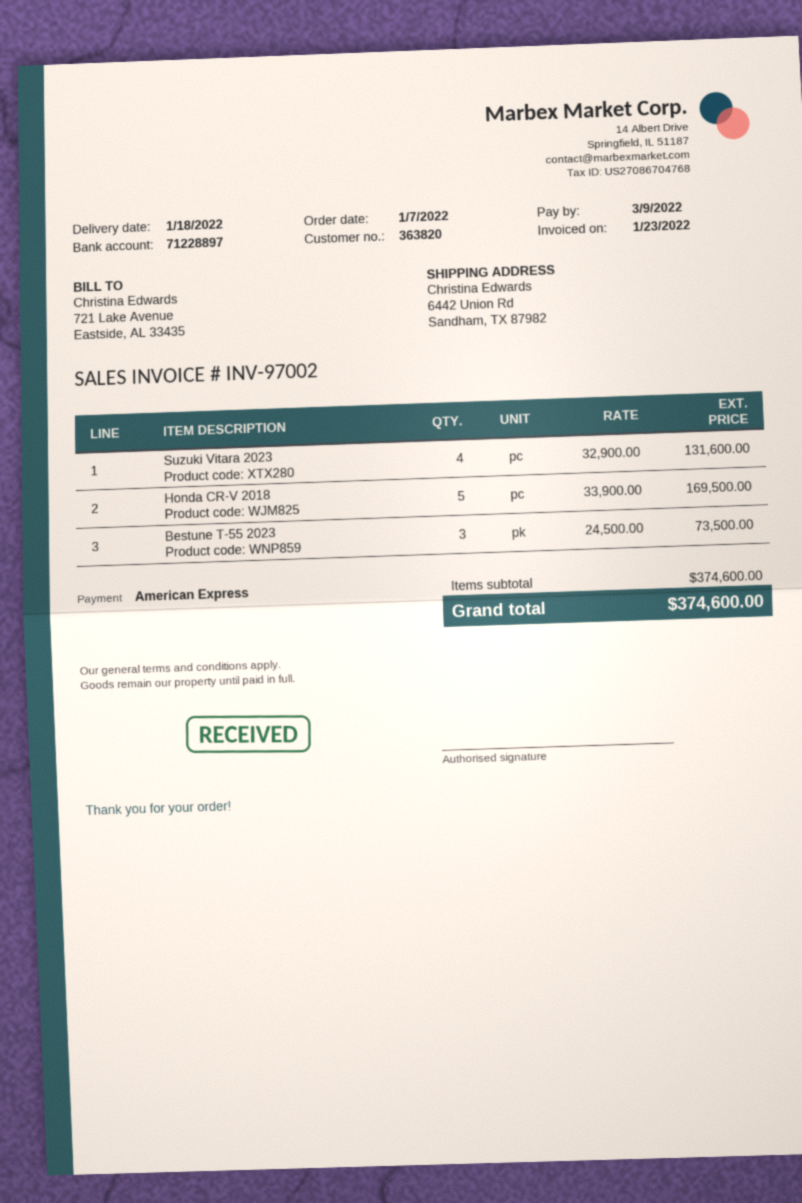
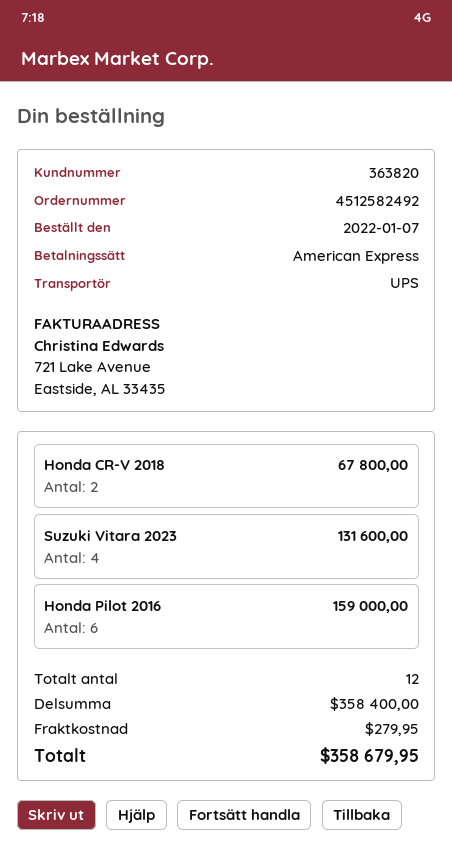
Honda CR-V 2018: 5 for 169500.00 -> 2 for 67800.00
Bestune T-55 2023: 3 for 73500.00 -> none
Honda Pilot 2016: none -> 6 for 159000.00
subtotal: 374600.00 -> 358400.00
shipping: none -> 279.95
total: 374600.00 -> 358679.95

